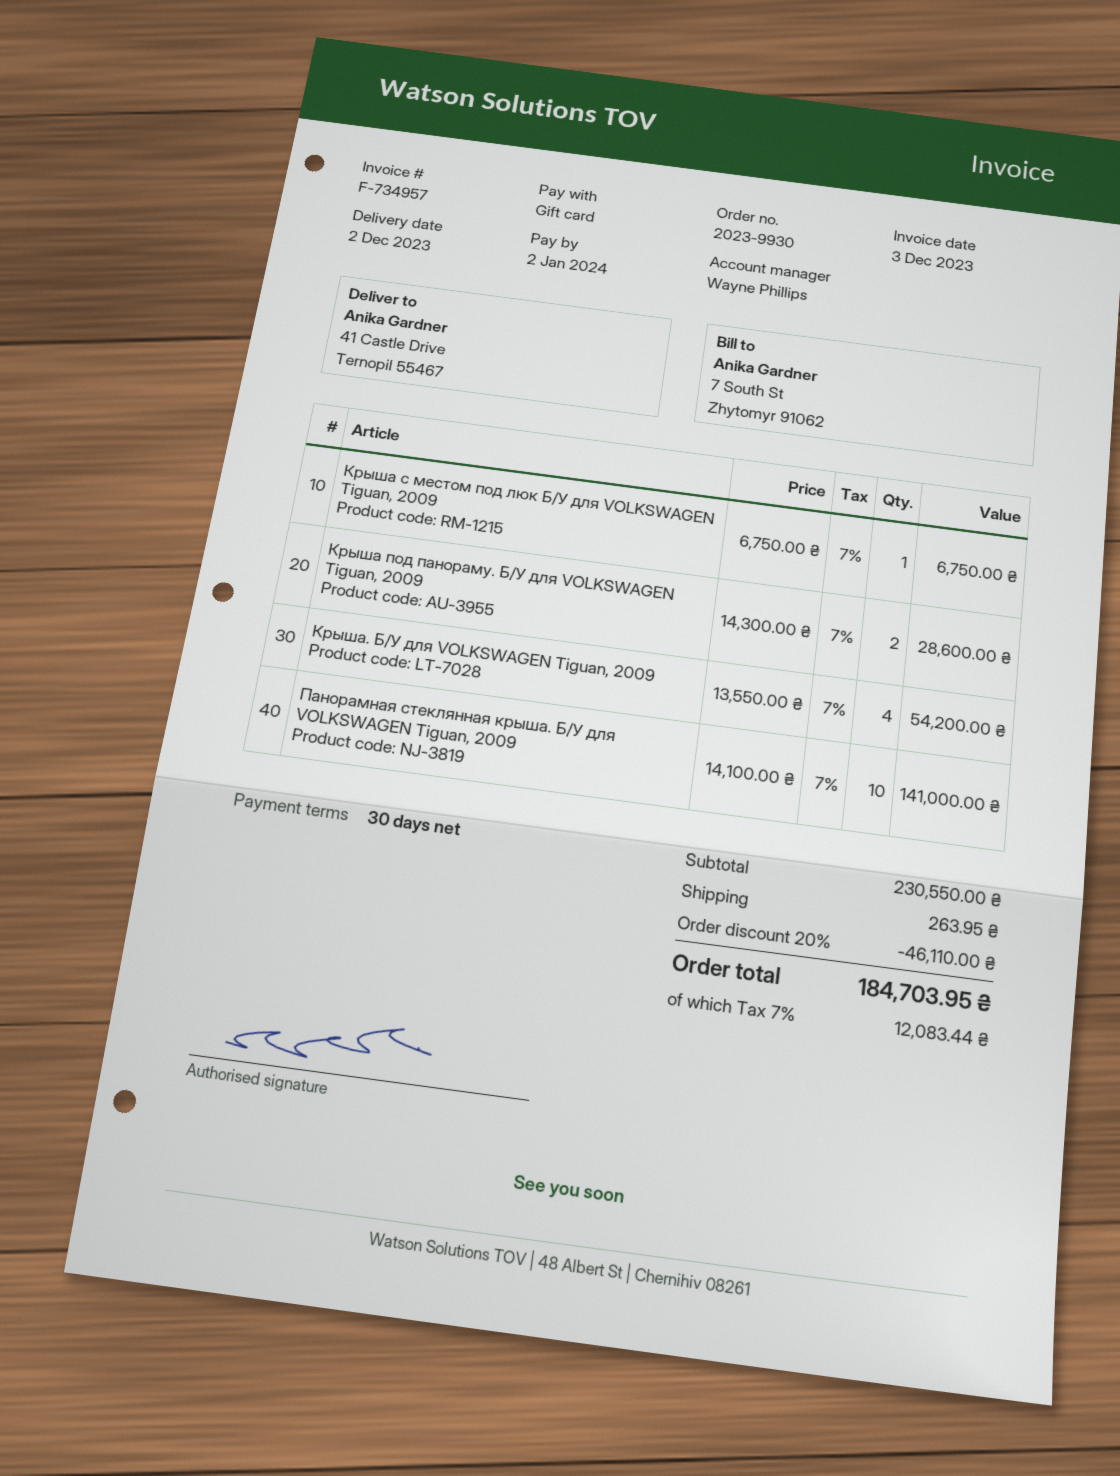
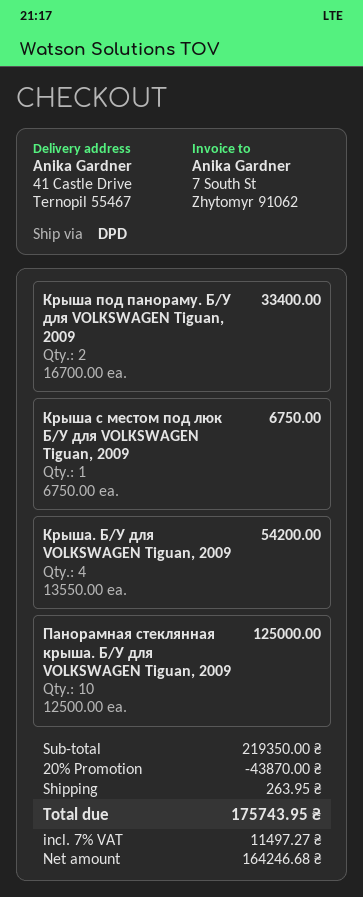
Крыша под панораму. Б/У для VOLKSWAGEN Tiguan, 2009: 2 x 14300.00 = 28600.00 -> 2 x 16700.00 = 33400.00
Панорамная стеклянная крыша. Б/У для VOLKSWAGEN Tiguan, 2009: 10 x 14100.00 = 141000.00 -> 10 x 12500.00 = 125000.00
subtotal: 230550.00 -> 219350.00
discount: 20% = 46110.00 -> 20% = 43870.00
tax: 7% = 12083.44 -> 7% = 11497.27
total: 184703.95 -> 175743.95

